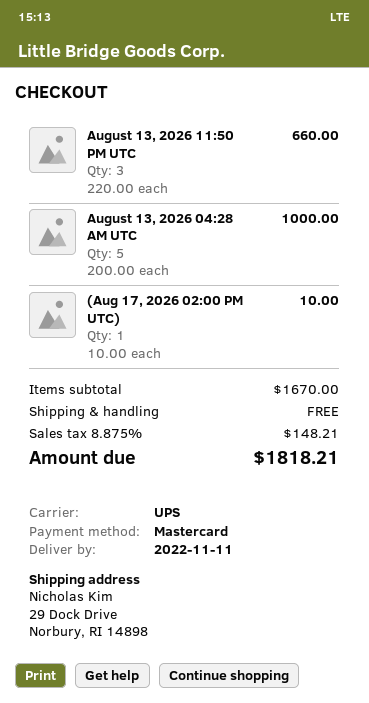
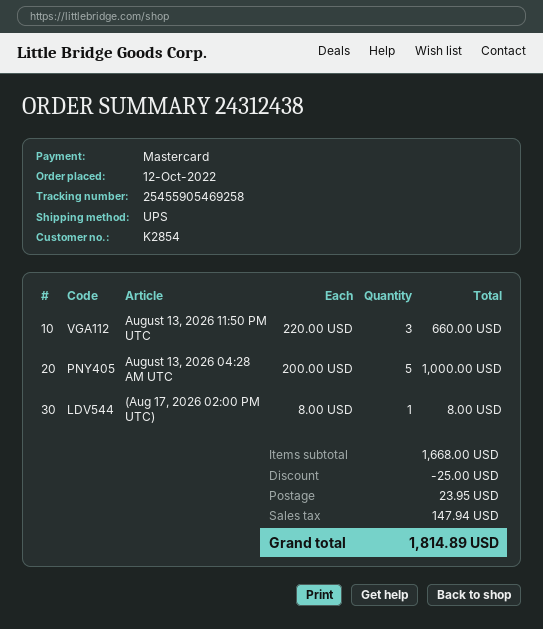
(Aug 17, 2026 02:00 PM UTC): 1 x 10.00 = 10.00 -> 1 x 8.00 = 8.00
subtotal: 1670.00 -> 1668.00
discount: none -> 25.00
shipping: 0.00 -> 23.95
tax: 148.21 -> 147.94
total: 1818.21 -> 1814.89

